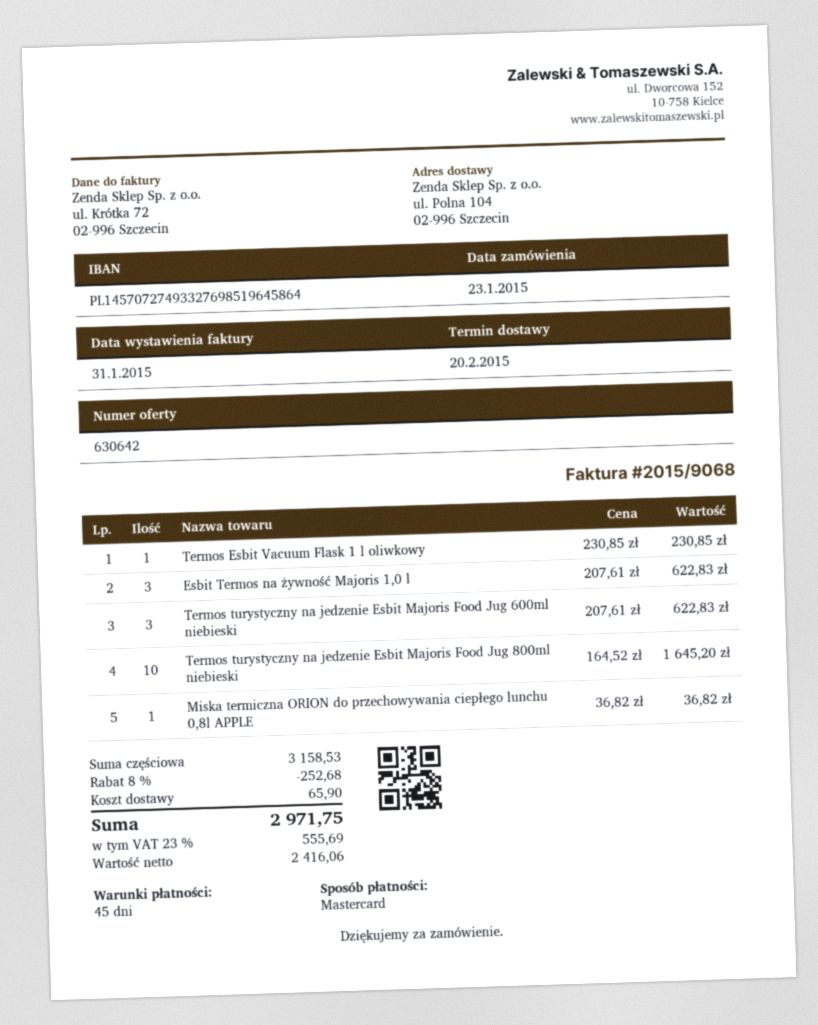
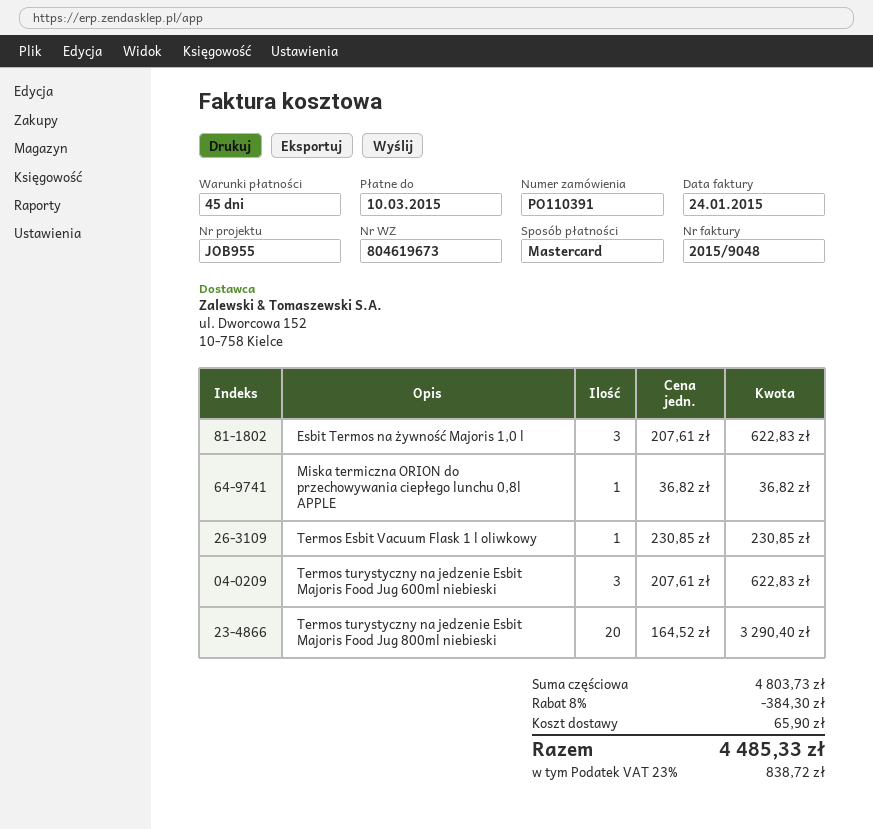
invoice number: 2015/9068 -> 2015/9048
invoice date: 2015-01-31 -> 2015-01-24
Termos turystyczny na jedzenie Esbit Majoris Food Jug 800ml niebieski: 10 x 164.52 = 1645.20 -> 20 x 164.52 = 3290.40
subtotal: 3158.53 -> 4803.73
discount: 8% = 252.68 -> 8% = 384.30
tax: 23% = 555.69 -> 23% = 838.72
total: 2971.75 -> 4485.33

